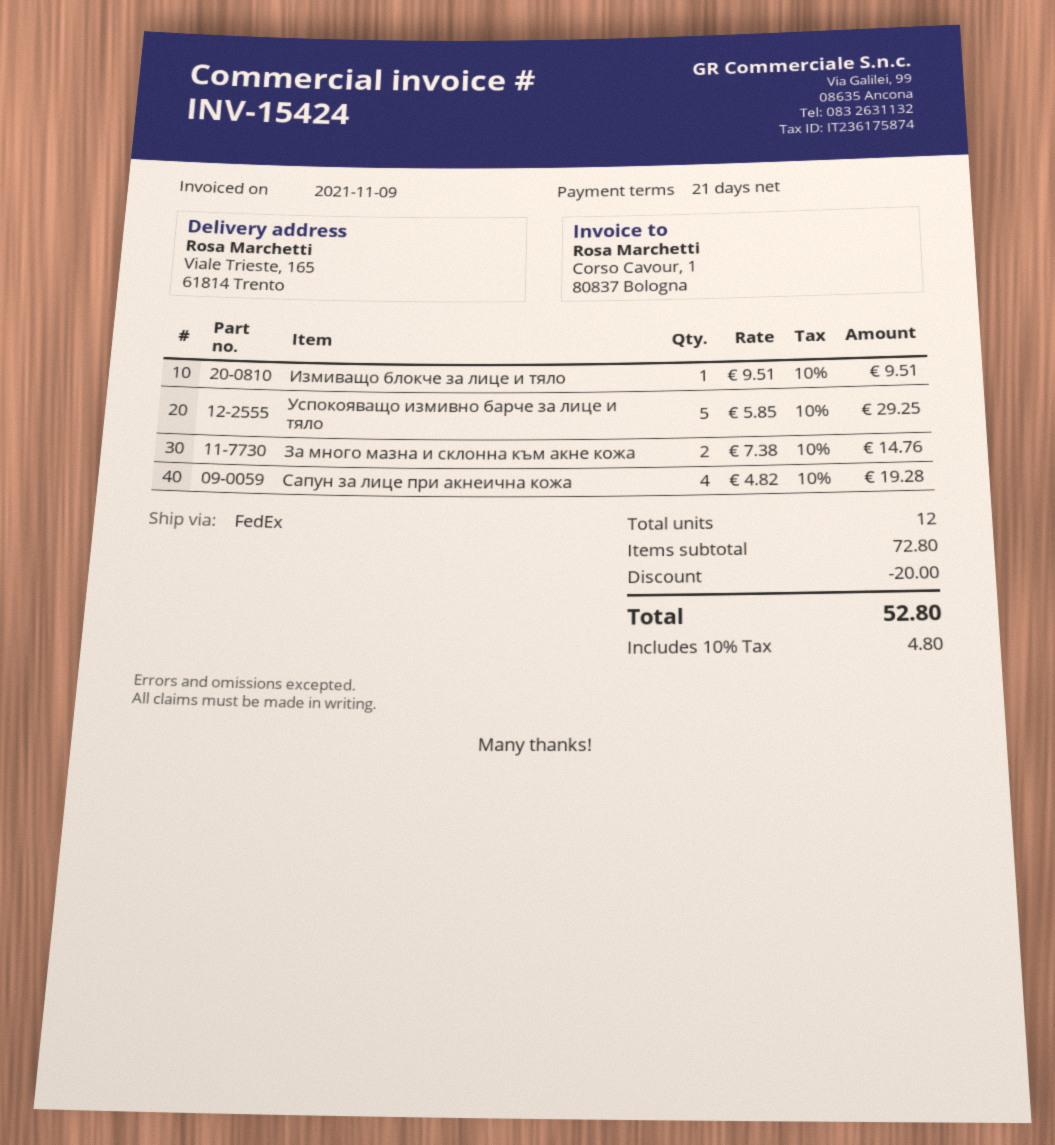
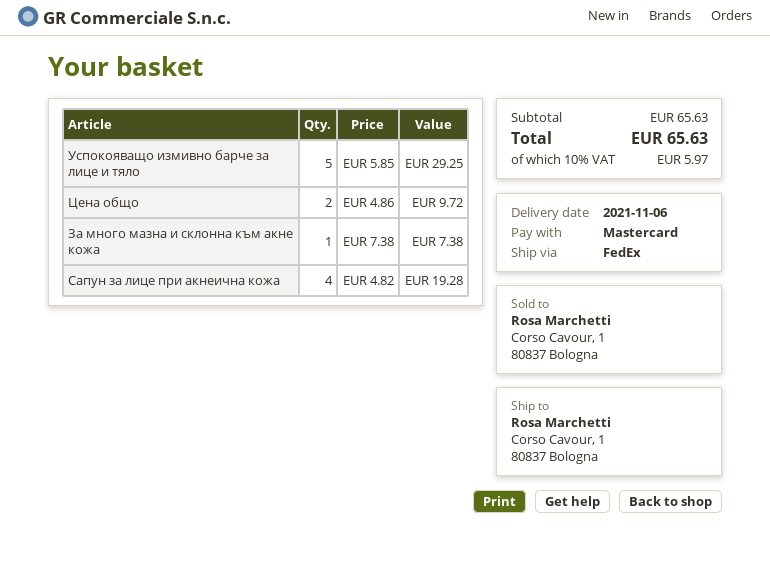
ship to: Viale Trieste, 165, 61814 Trento -> Corso Cavour, 1, 80837 Bologna
Измиващо блокче за лице и тяло: 1 x 9.51 = 9.51 -> none
За много мазна и склонна към акне кожа: 2 x 7.38 = 14.76 -> 1 x 7.38 = 7.38
Цена общо: none -> 2 x 4.86 = 9.72
subtotal: 72.80 -> 65.63
discount: 20.00 -> none
tax: 10% = 4.80 -> 10% = 5.97
total: 52.80 -> 65.63

